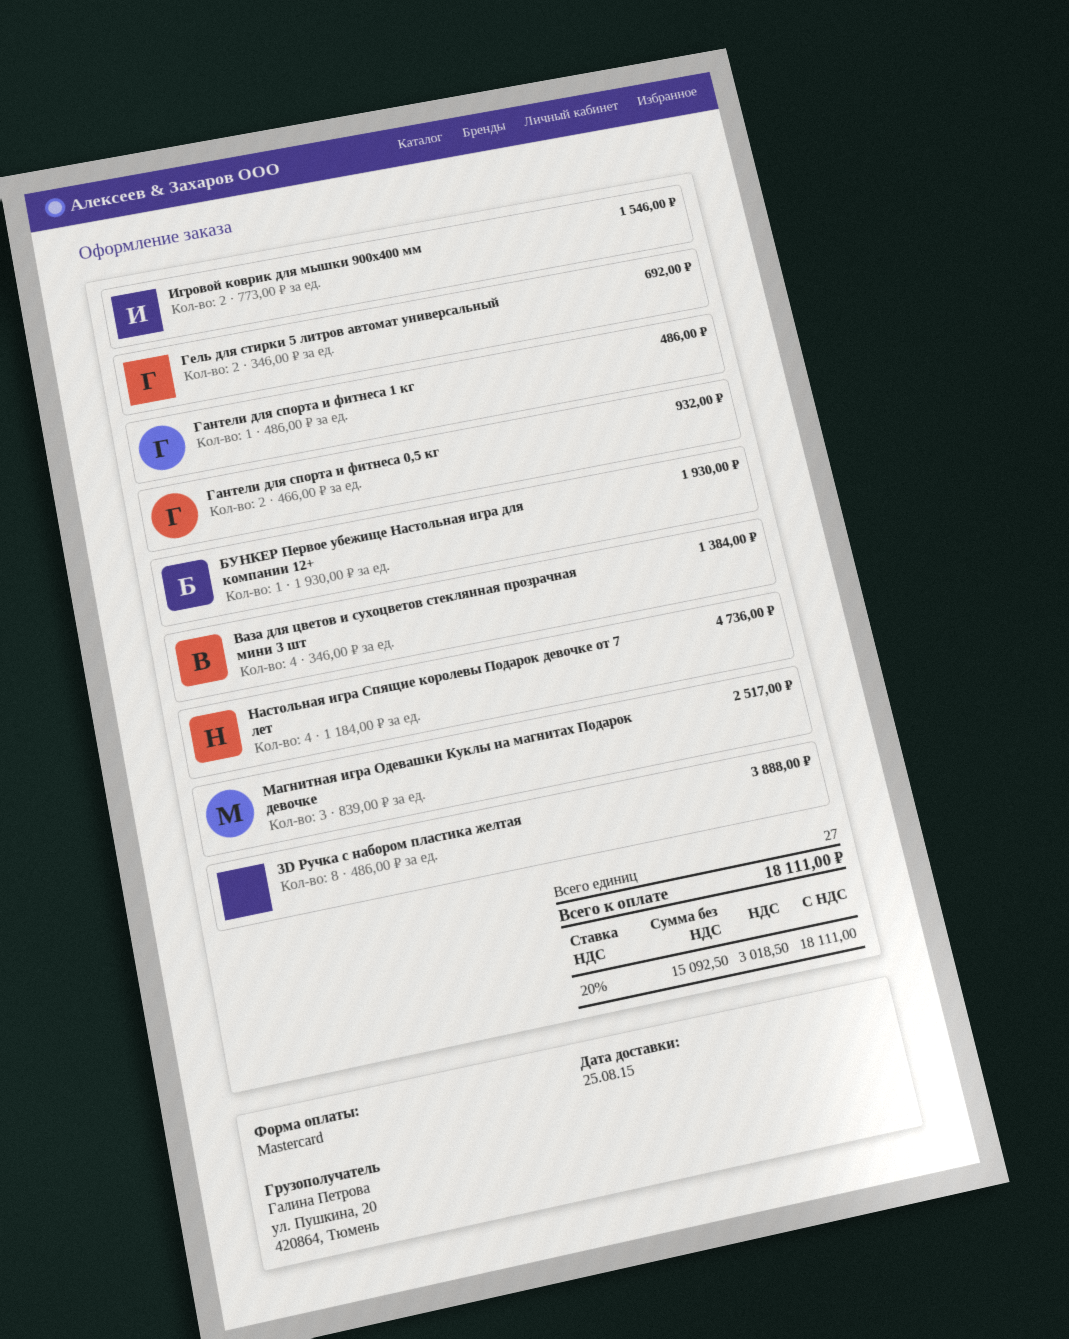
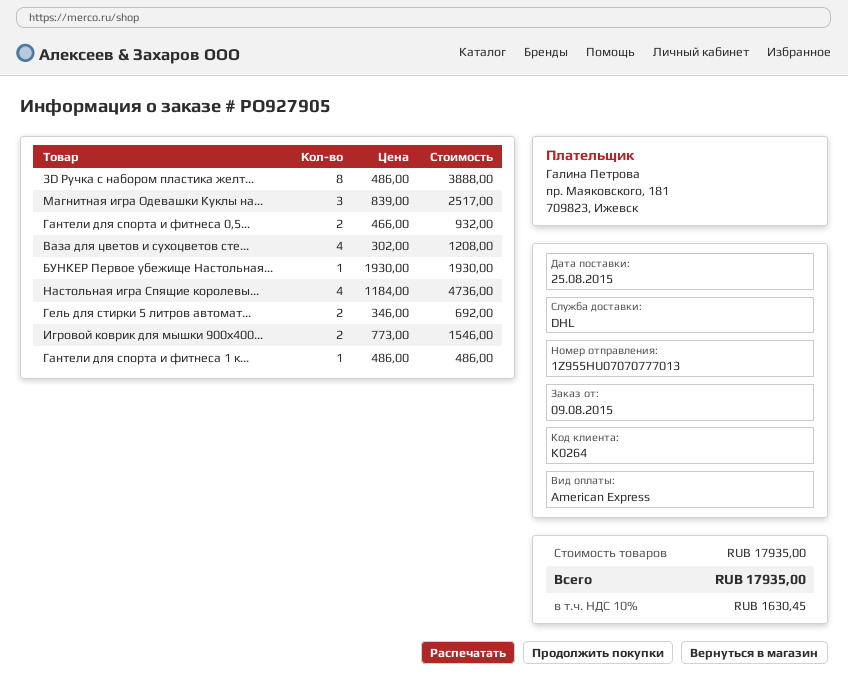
payment method: Mastercard -> American Express
Ваза для цветов и сухоцветов стеклянная прозрачная мини 3 шт: 4 x 346.00 = 1384.00 -> 4 x 302.00 = 1208.00
tax: 20% = 3018.50 -> 10% = 1630.45
total: 18111.00 -> 17935.00

